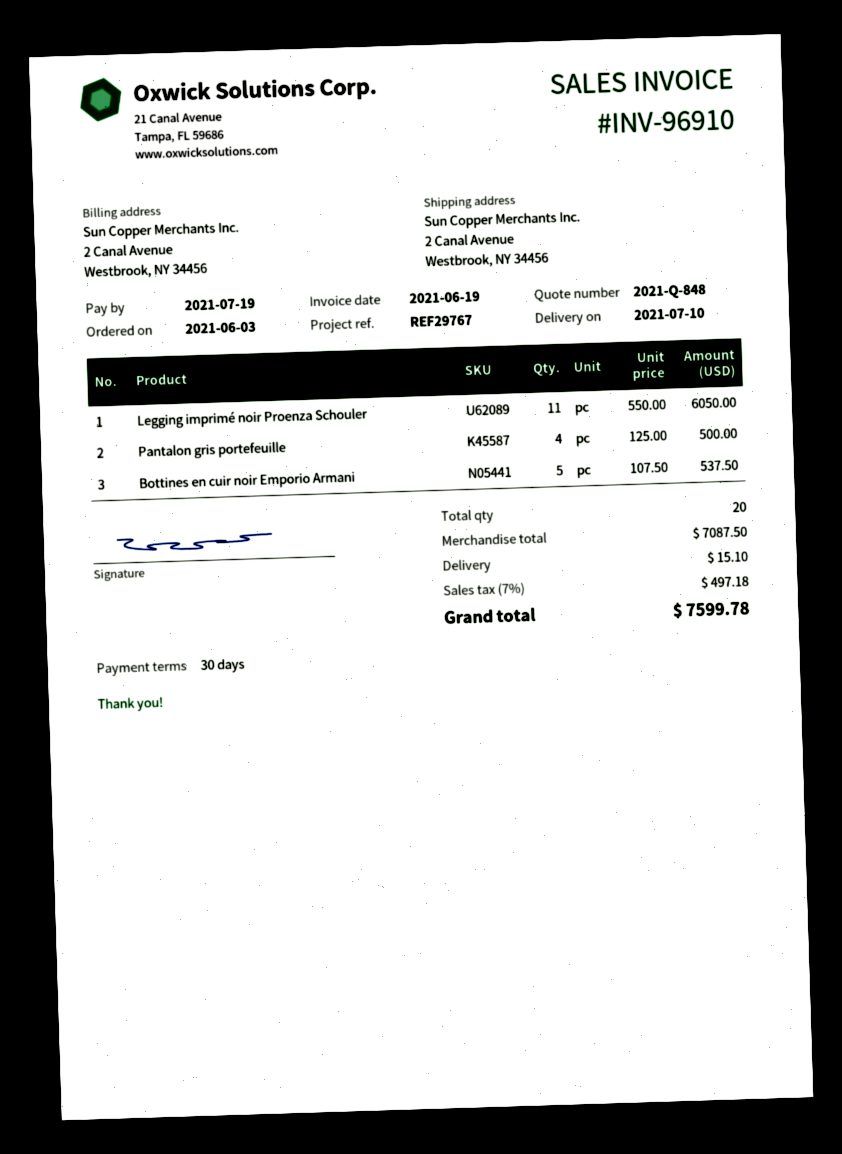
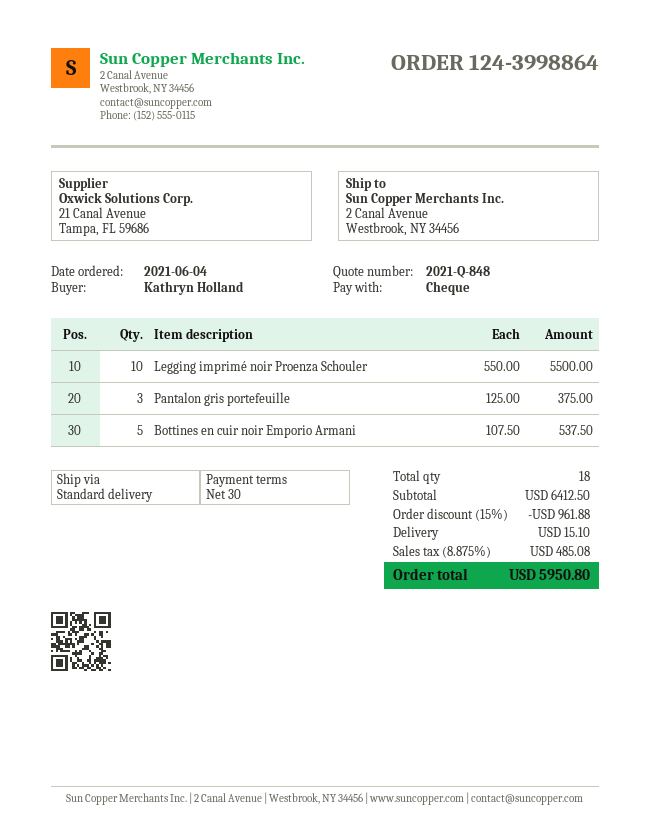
order date: 2021-06-03 -> 2021-06-04
Legging imprimé noir Proenza Schouler: 11 x 550.00 = 6050.00 -> 10 x 550.00 = 5500.00
Pantalon gris portefeuille: 4 x 125.00 = 500.00 -> 3 x 125.00 = 375.00
total quantity: 20 -> 18
subtotal: 7087.50 -> 6412.50
discount: none -> 15% = 961.88
tax: 7% = 497.18 -> 8.875% = 485.08
total: 7599.78 -> 5950.80

